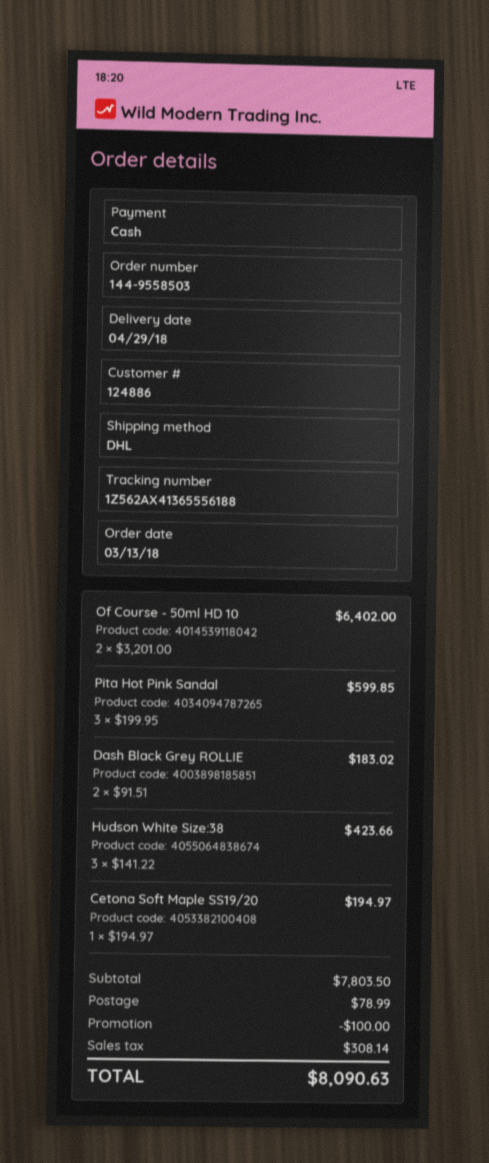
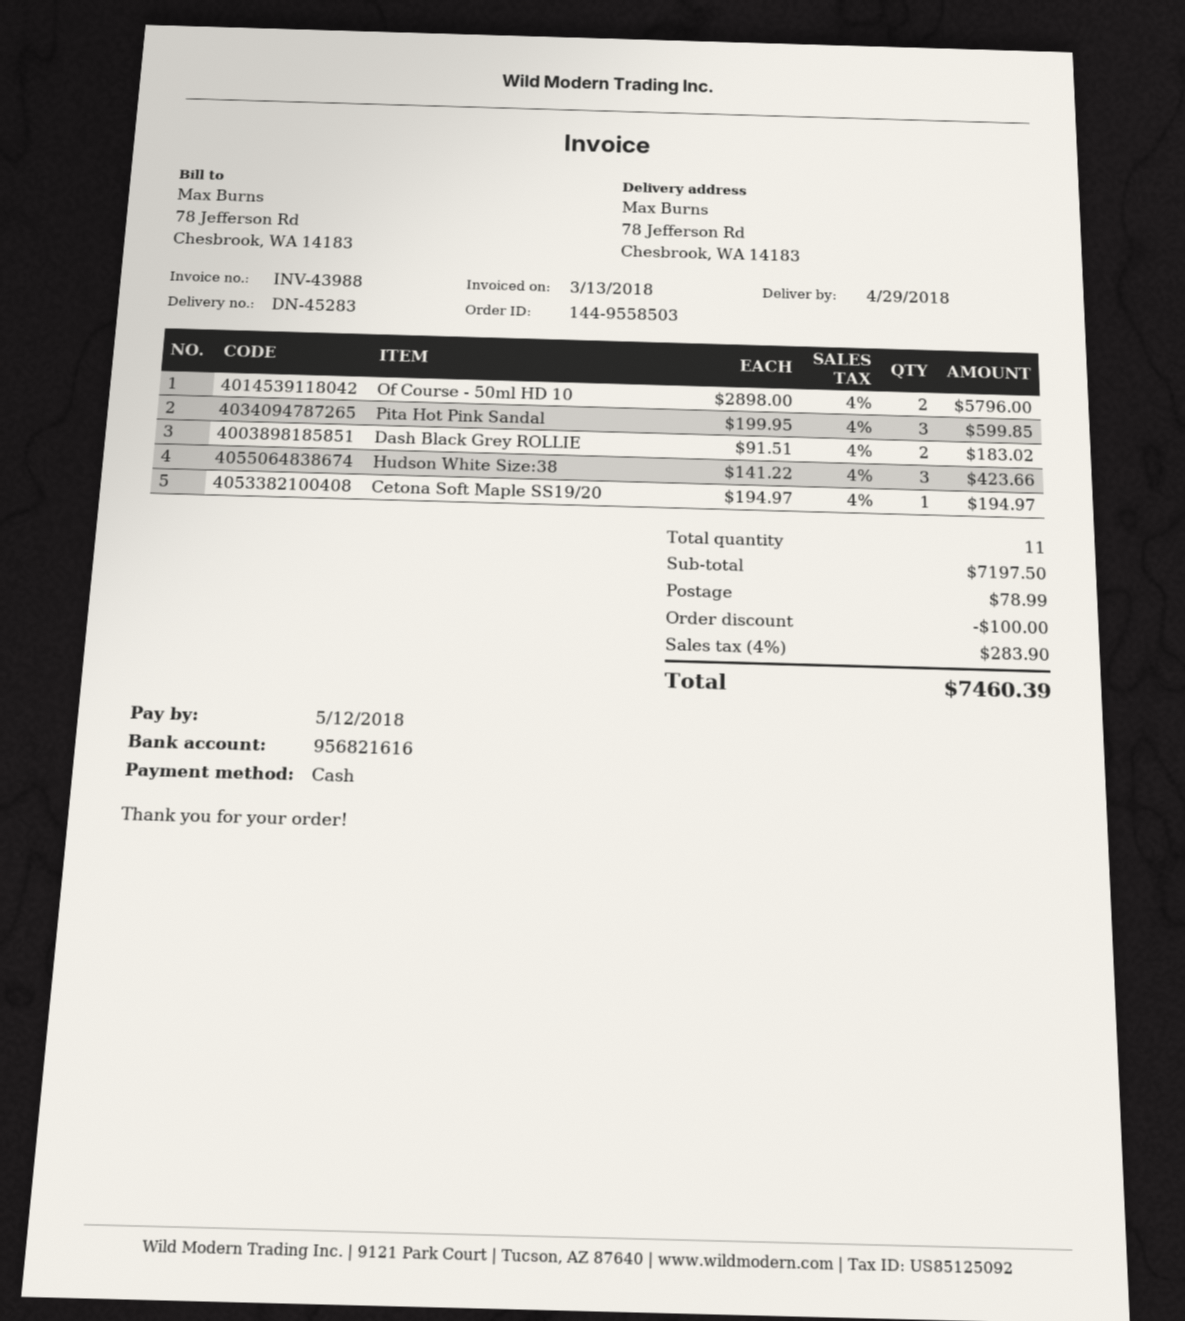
Of Course - 50ml HD 10: 2 x 3201.00 = 6402.00 -> 2 x 2898.00 = 5796.00
subtotal: 7803.50 -> 7197.50
tax: 308.14 -> 283.90
total: 8090.63 -> 7460.39

